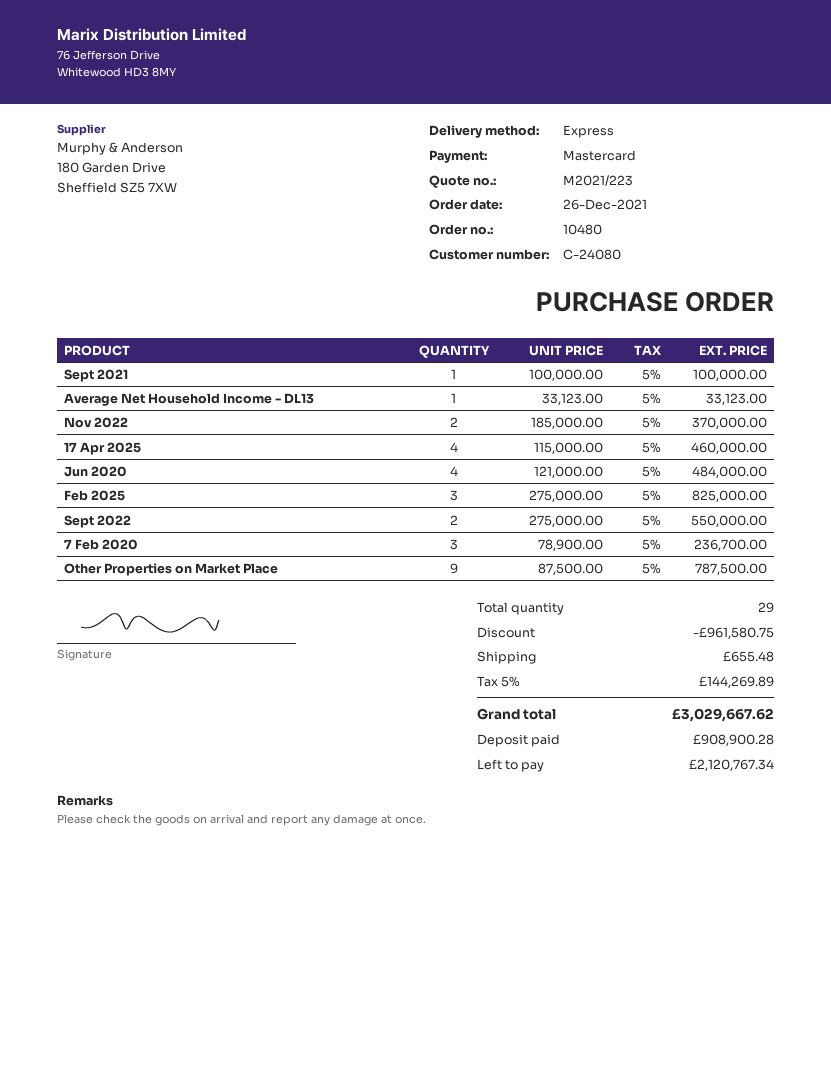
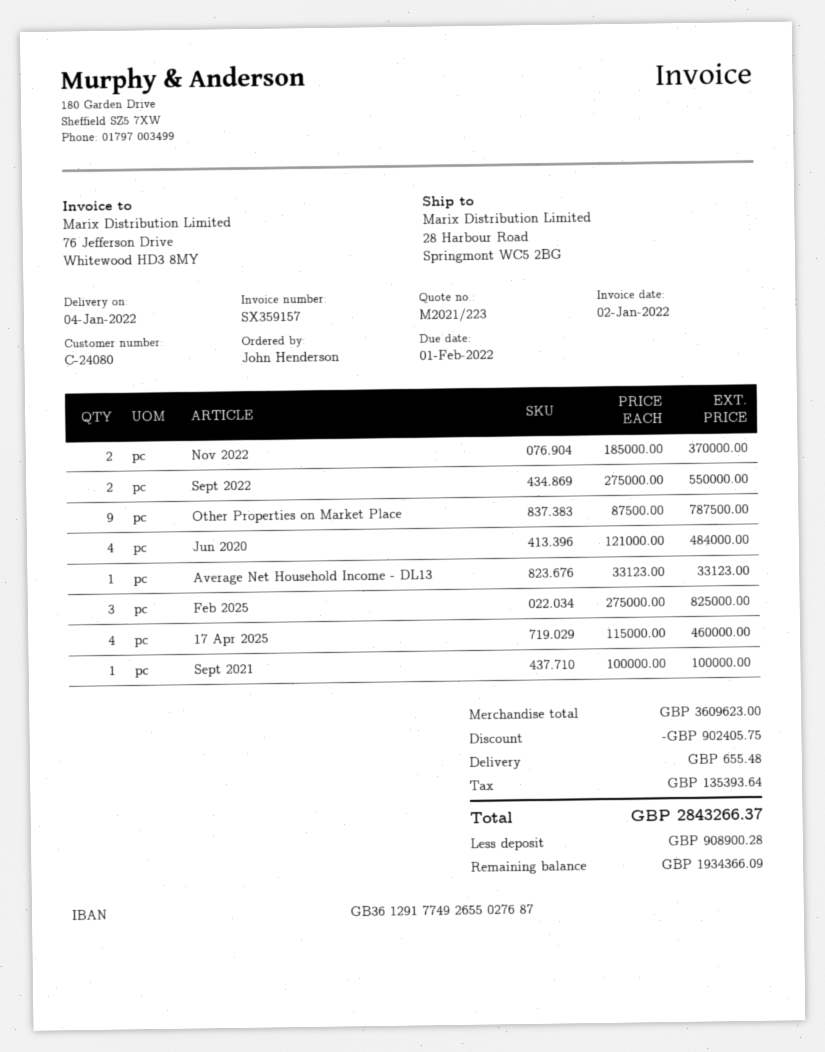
7 Feb 2020: 3 x 78900.00 = 236700.00 -> none
discount: 961580.75 -> 902405.75
tax: 144269.89 -> 135393.64
total: 3029667.62 -> 2843266.37
balance: 2120767.34 -> 1934366.09

